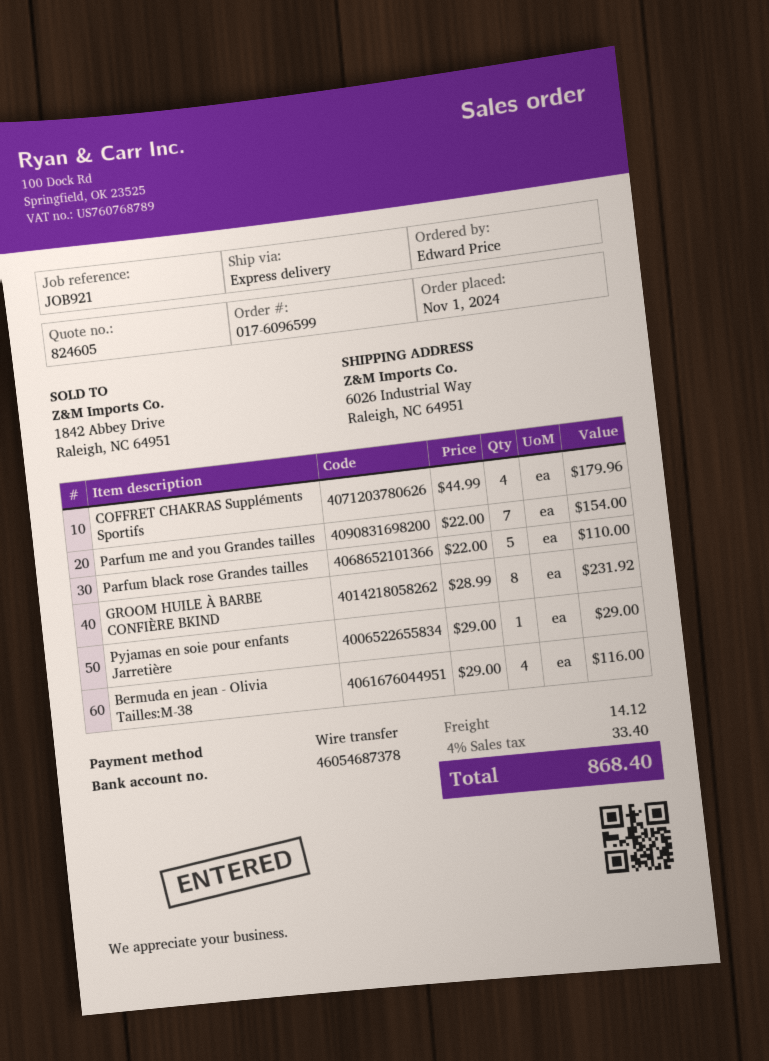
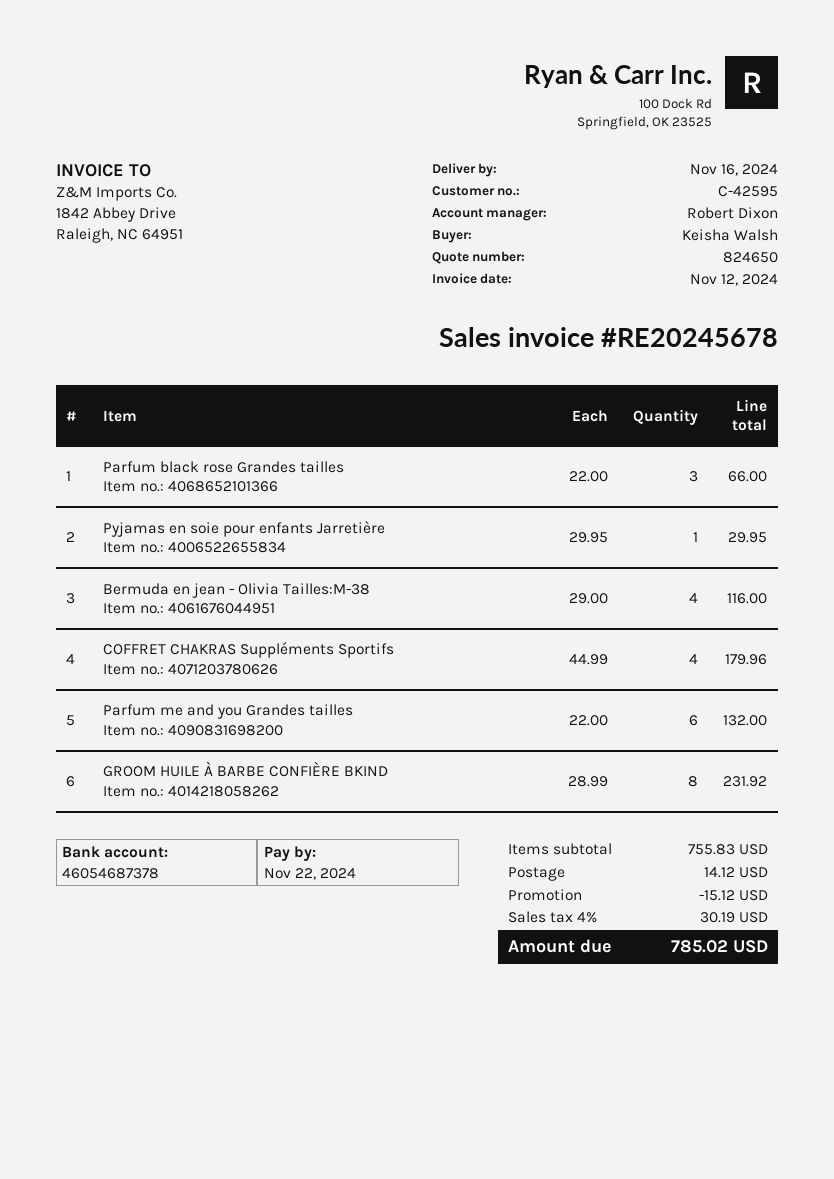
quote number: 824605 -> 824650
ordered by: Edward Price -> Keisha Walsh
Parfum me and you Grandes tailles: 7 x 22.00 = 154.00 -> 6 x 22.00 = 132.00
Parfum black rose Grandes tailles: 5 x 22.00 = 110.00 -> 3 x 22.00 = 66.00
Pyjamas en soie pour enfants Jarretière: 1 x 29.00 = 29.00 -> 1 x 29.95 = 29.95
discount: none -> 15.12
tax: 4% = 33.40 -> 4% = 30.19
total: 868.40 -> 785.02

